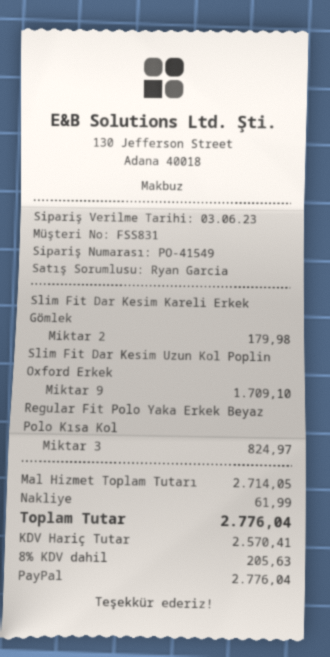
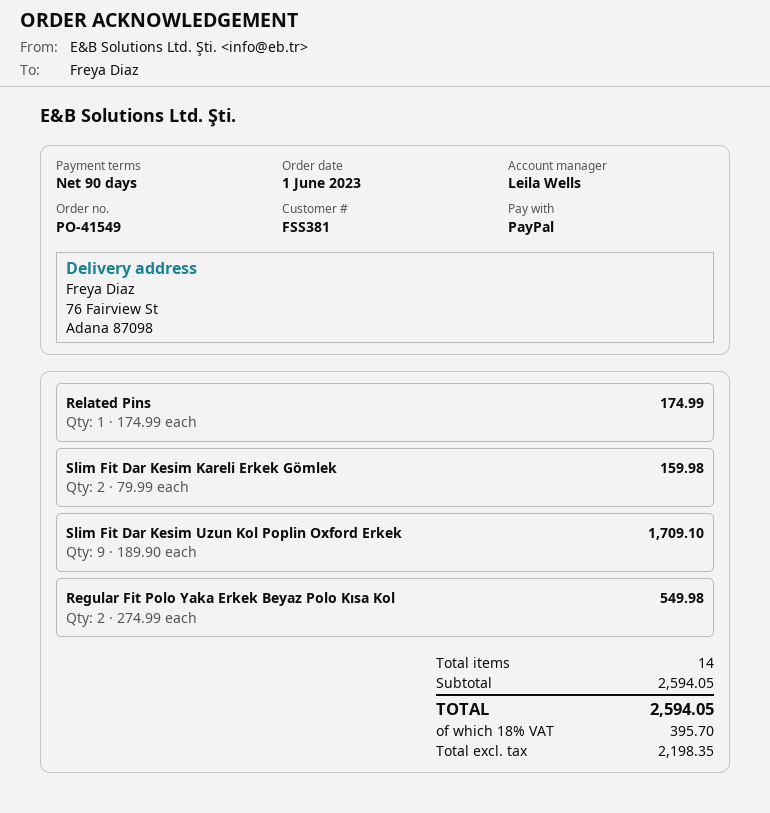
order date: 2023-06-03 -> 2023-06-01
customer number: FSS831 -> FSS381
sales rep: Ryan Garcia -> Leila Wells
Slim Fit Dar Kesim Kareli Erkek Gömlek: 2 for 179.98 -> 2 for 159.98
Regular Fit Polo Yaka Erkek Beyaz Polo Kısa Kol: 3 for 824.97 -> 2 for 549.98
Related Pins: none -> 1 for 174.99
subtotal: 2714.05 -> 2594.05
shipping: 61.99 -> none
net: 2570.41 -> 2198.35
tax: 8% = 205.63 -> 18% = 395.70
total: 2776.04 -> 2594.05

